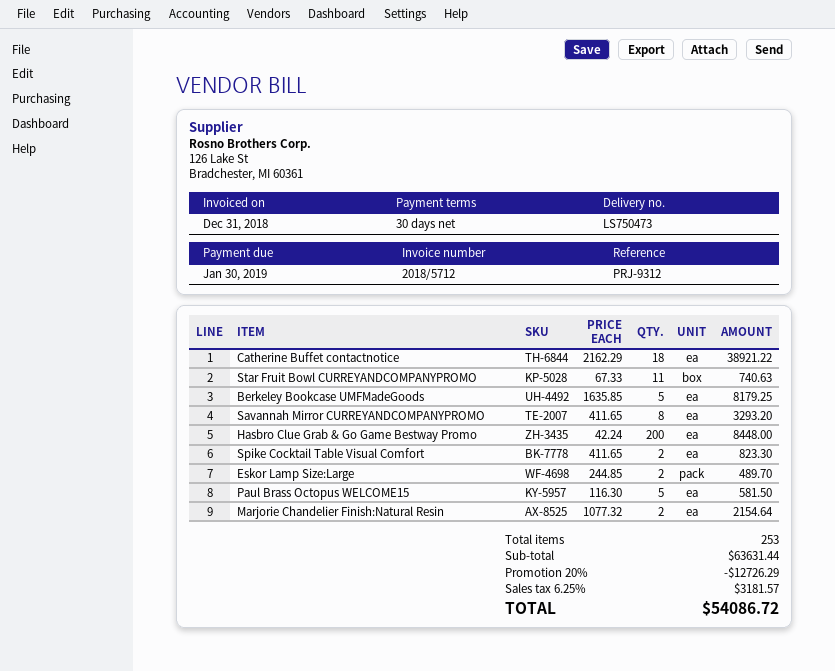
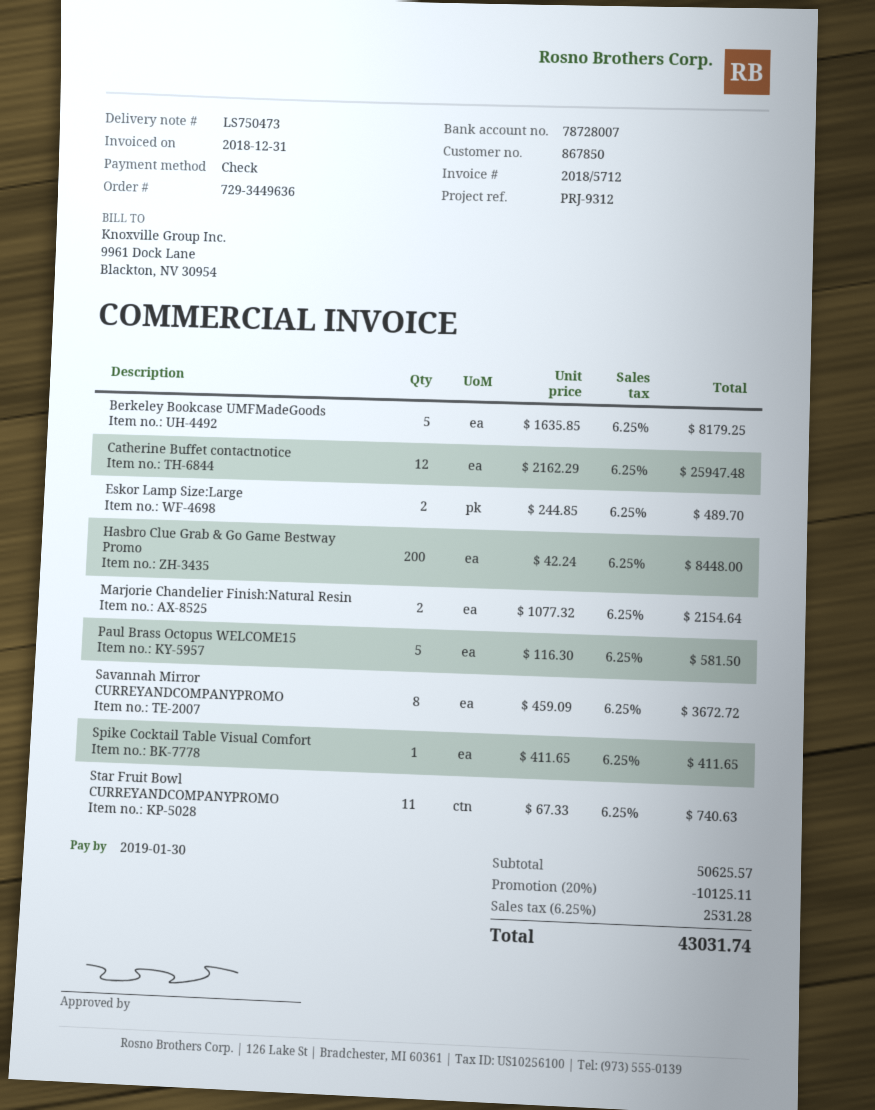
Catherine Buffet contactnotice: 18 x 2162.29 = 38921.22 -> 12 x 2162.29 = 25947.48
Savannah Mirror CURREYANDCOMPANYPROMO: 8 x 411.65 = 3293.20 -> 8 x 459.09 = 3672.72
Spike Cocktail Table Visual Comfort: 2 x 411.65 = 823.30 -> 1 x 411.65 = 411.65
subtotal: 63631.44 -> 50625.57
discount: 20% = 12726.29 -> 20% = 10125.11
tax: 6.25% = 3181.57 -> 6.25% = 2531.28
total: 54086.72 -> 43031.74

